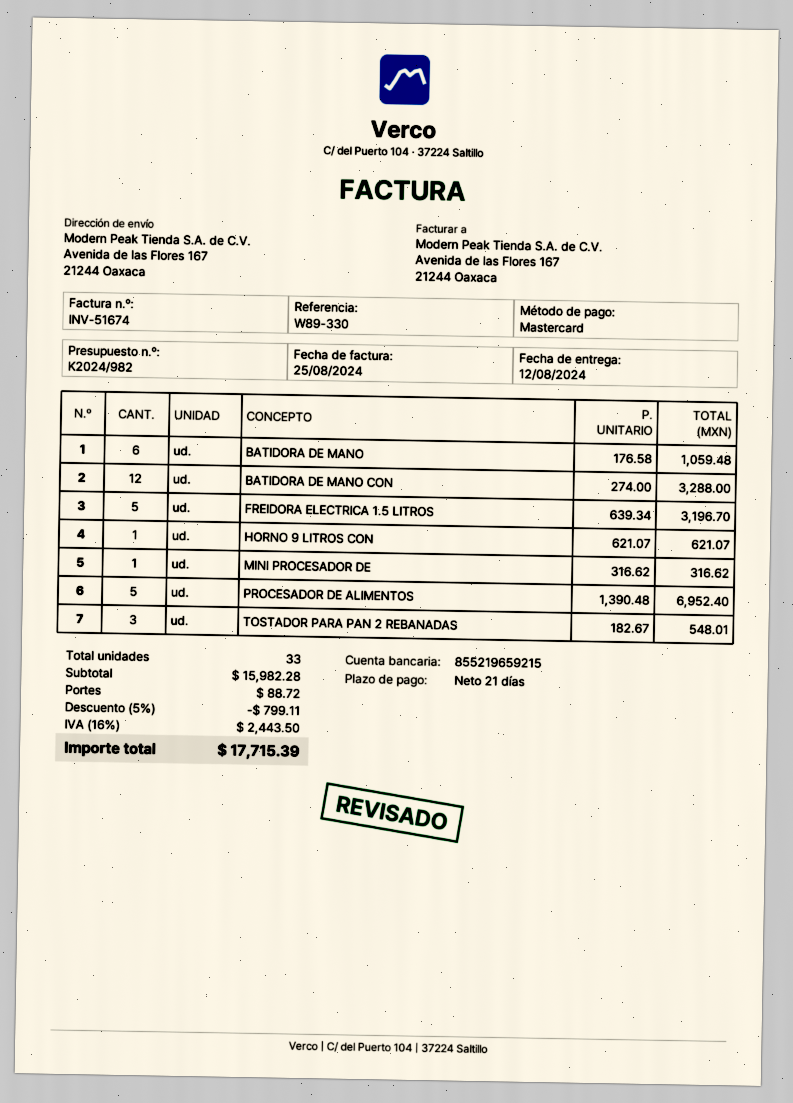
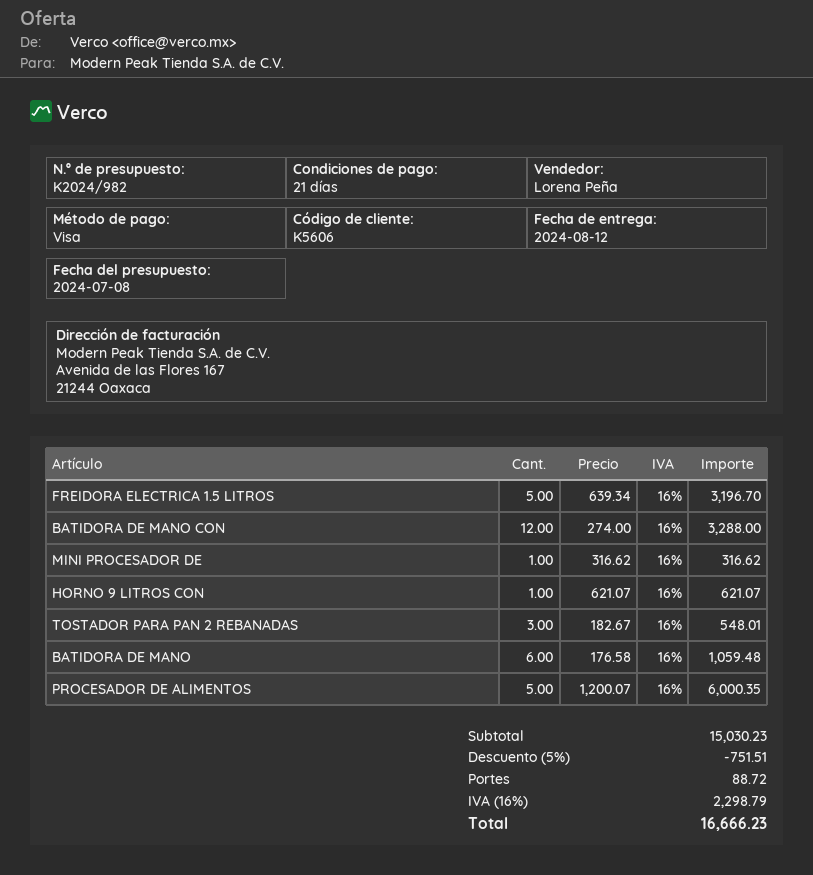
payment method: Mastercard -> Visa
PROCESADOR DE ALIMENTOS: 5 x 1390.48 = 6952.40 -> 5 x 1200.07 = 6000.35
subtotal: 15982.28 -> 15030.23
discount: 5% = 799.11 -> 5% = 751.51
tax: 16% = 2443.50 -> 16% = 2298.79
total: 17715.39 -> 16666.23

